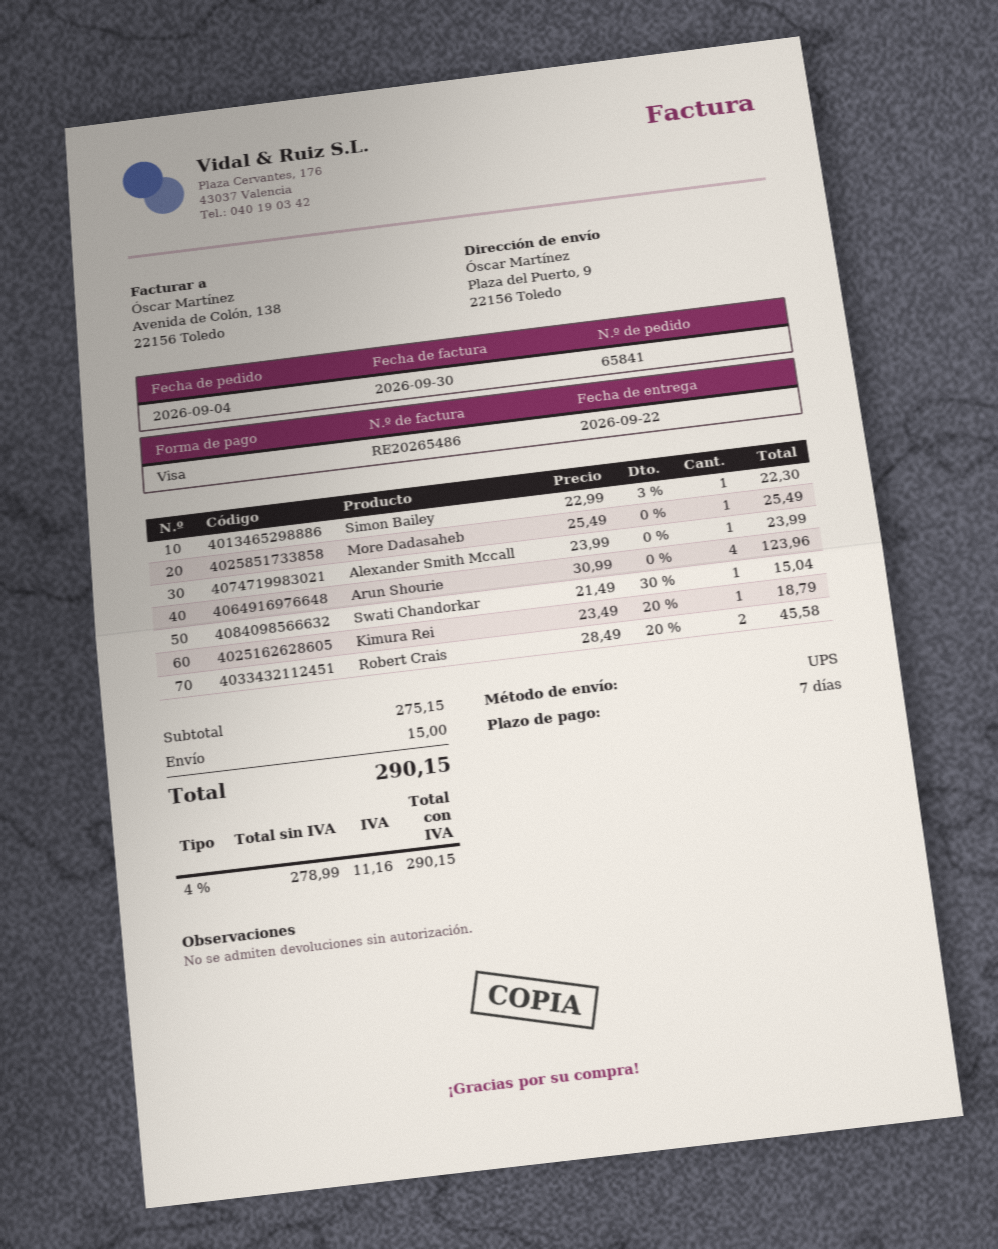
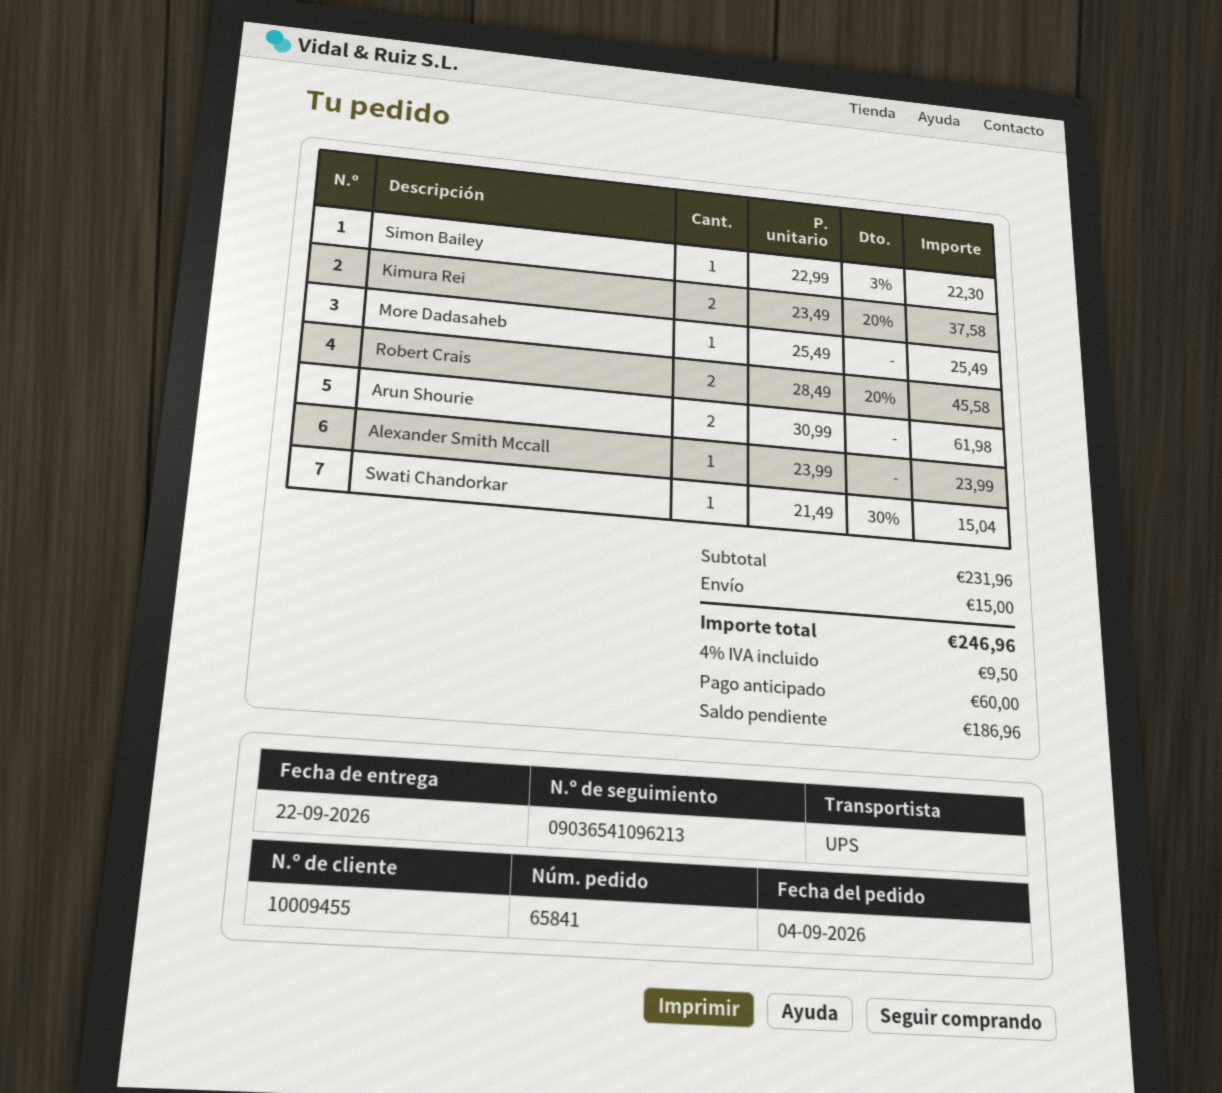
Arun Shourie: 4 x 30.99 = 123.96 -> 2 x 30.99 = 61.98
Kimura Rei: 1 x 23.49 - 20% = 18.79 -> 2 x 23.49 - 20% = 37.58
subtotal: 275.15 -> 231.96
tax: 4% = 11.16 -> 4% = 9.50
total: 290.15 -> 246.96

